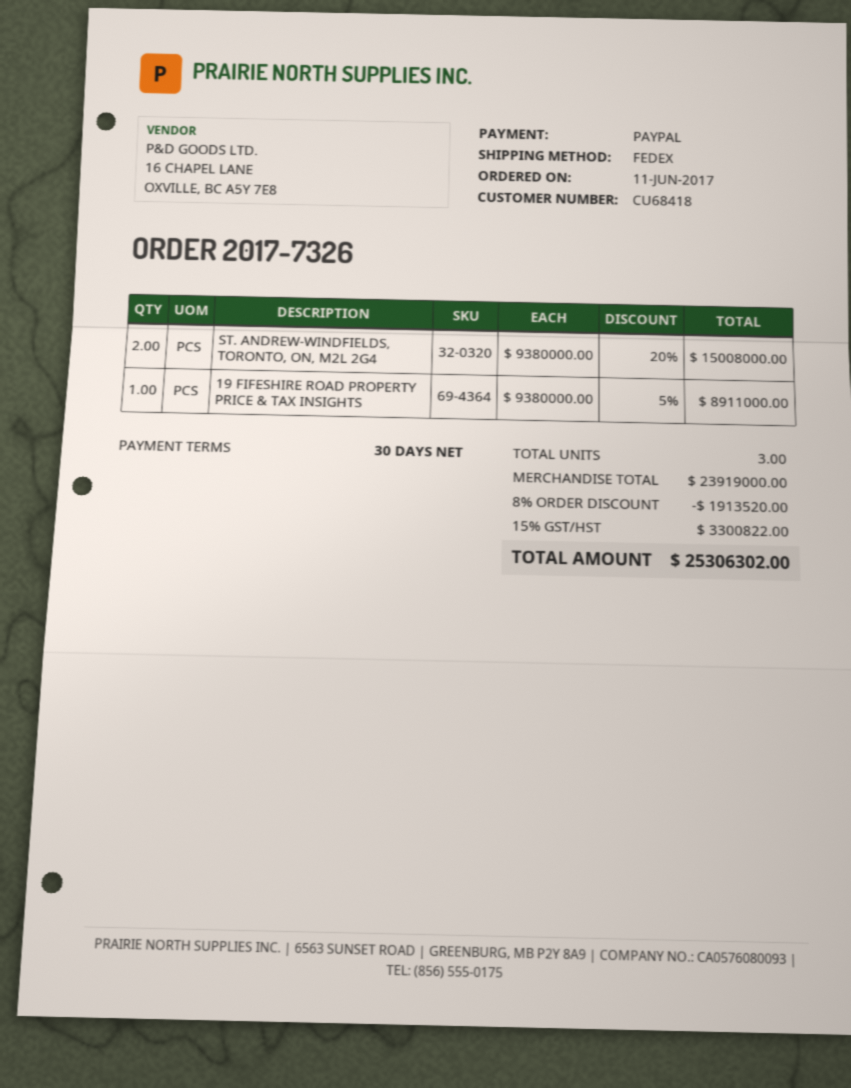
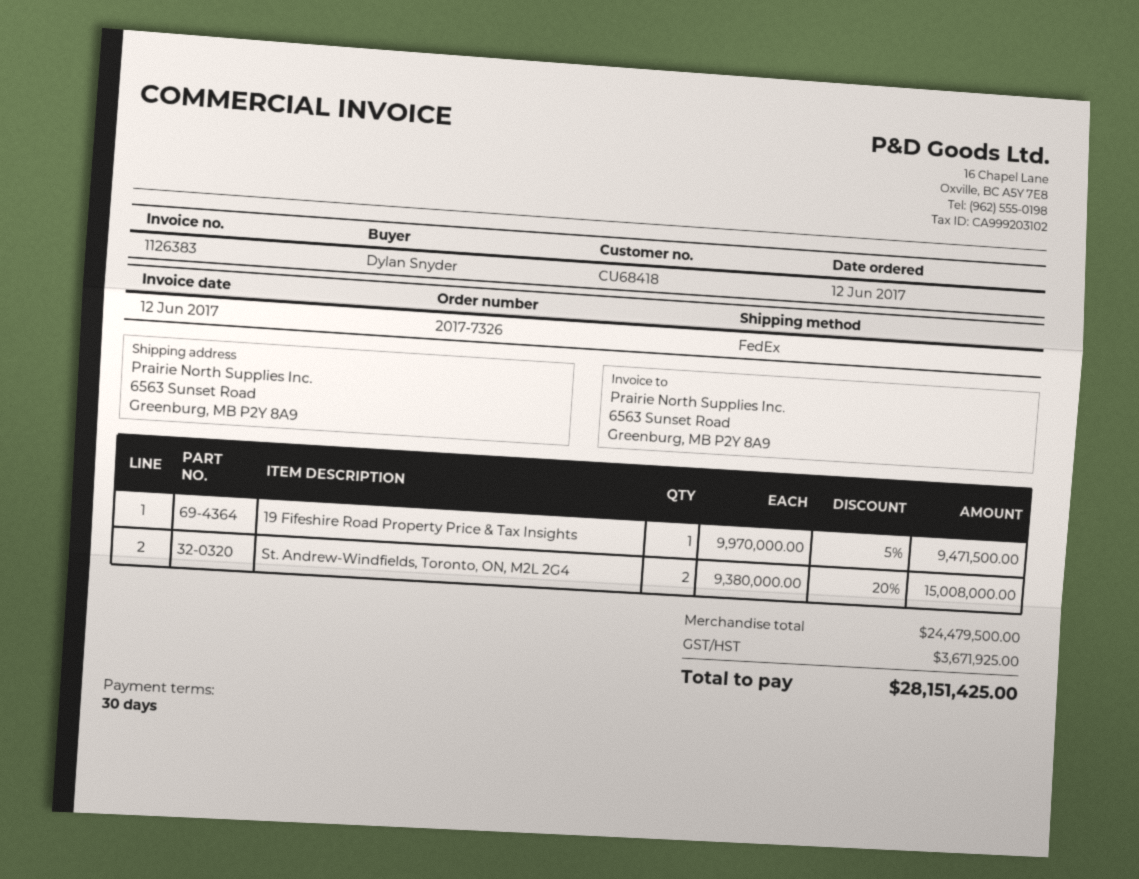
order date: 2017-06-11 -> 2017-06-12
19 FIFESHIRE ROAD PROPERTY PRICE & TAX INSIGHTS: 1 x 9380000.00 - 5% = 8911000.00 -> 1 x 9970000.00 - 5% = 9471500.00
subtotal: 23919000.00 -> 24479500.00
discount: 8% = 1913520.00 -> none
tax: 3300822.00 -> 3671925.00
total: 25306302.00 -> 28151425.00

